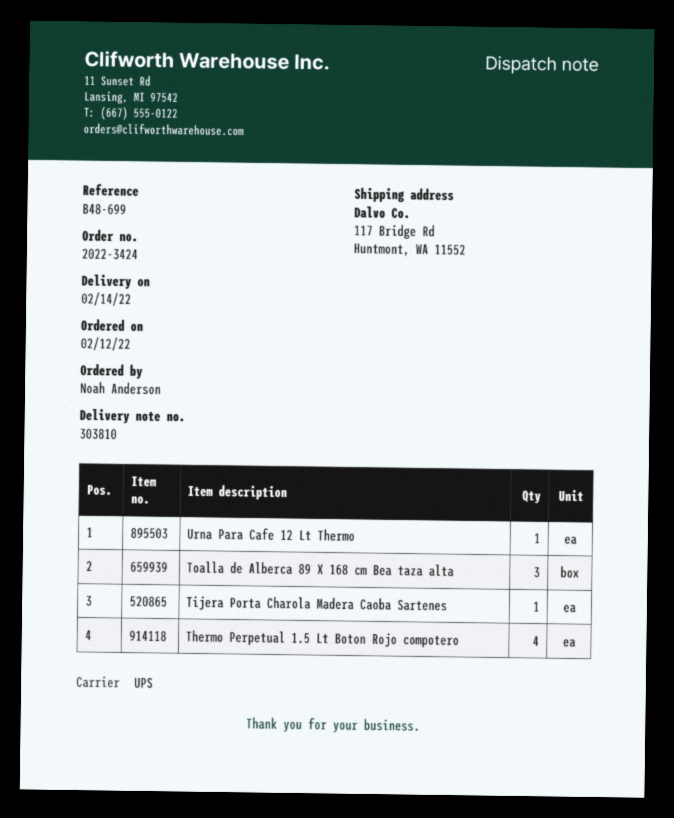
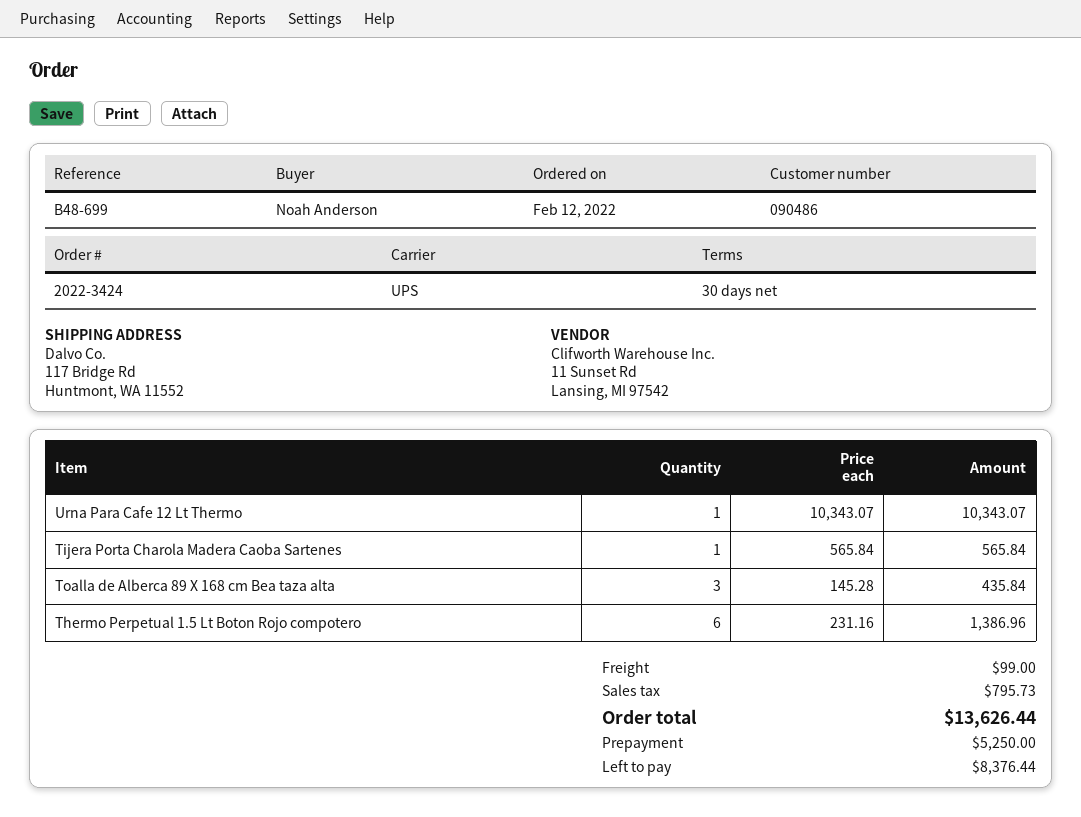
Thermo Perpetual 1.5 Lt Boton Rojo compotero: 4 -> 6

